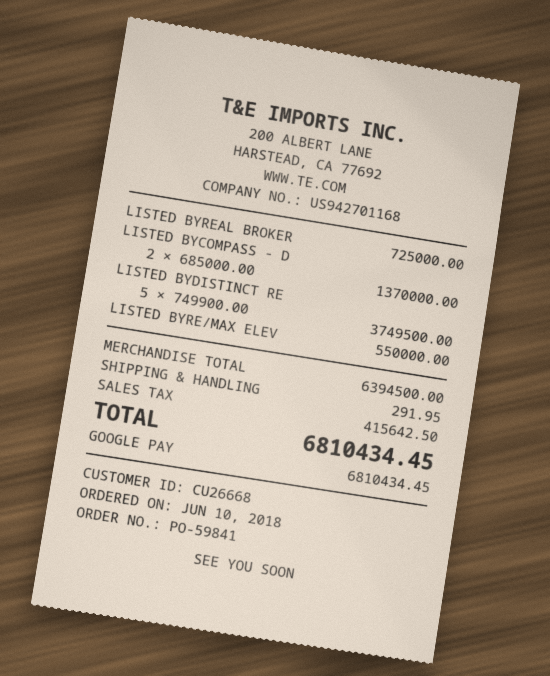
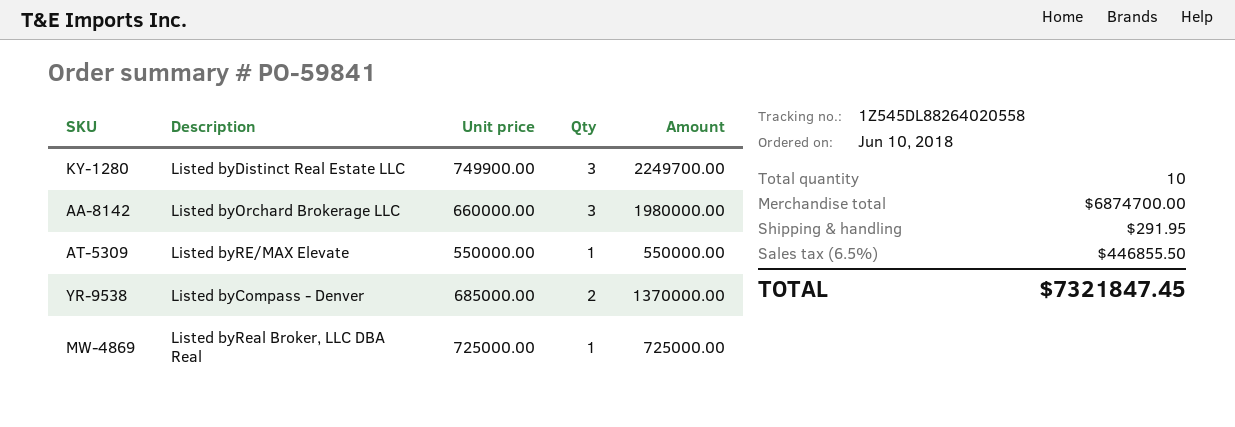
LISTED BYDISTINCT RE: 5 x 749900.00 = 3749500.00 -> 3 x 749900.00 = 2249700.00
Listed byOrchard Brokerage LLC: none -> 3 x 660000.00 = 1980000.00
subtotal: 6394500.00 -> 6874700.00
tax: 415642.50 -> 446855.50
total: 6810434.45 -> 7321847.45

